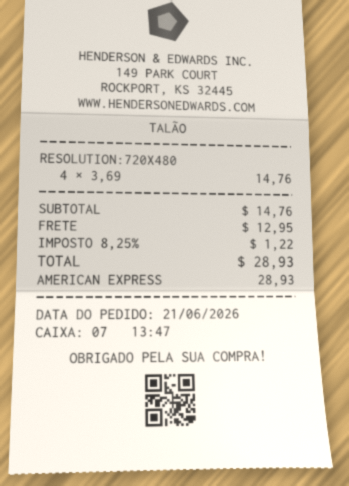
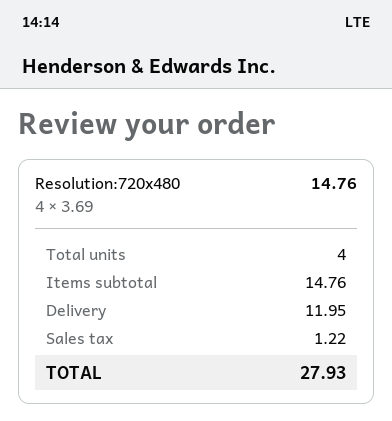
shipping: 12.95 -> 11.95
total: 28.93 -> 27.93

